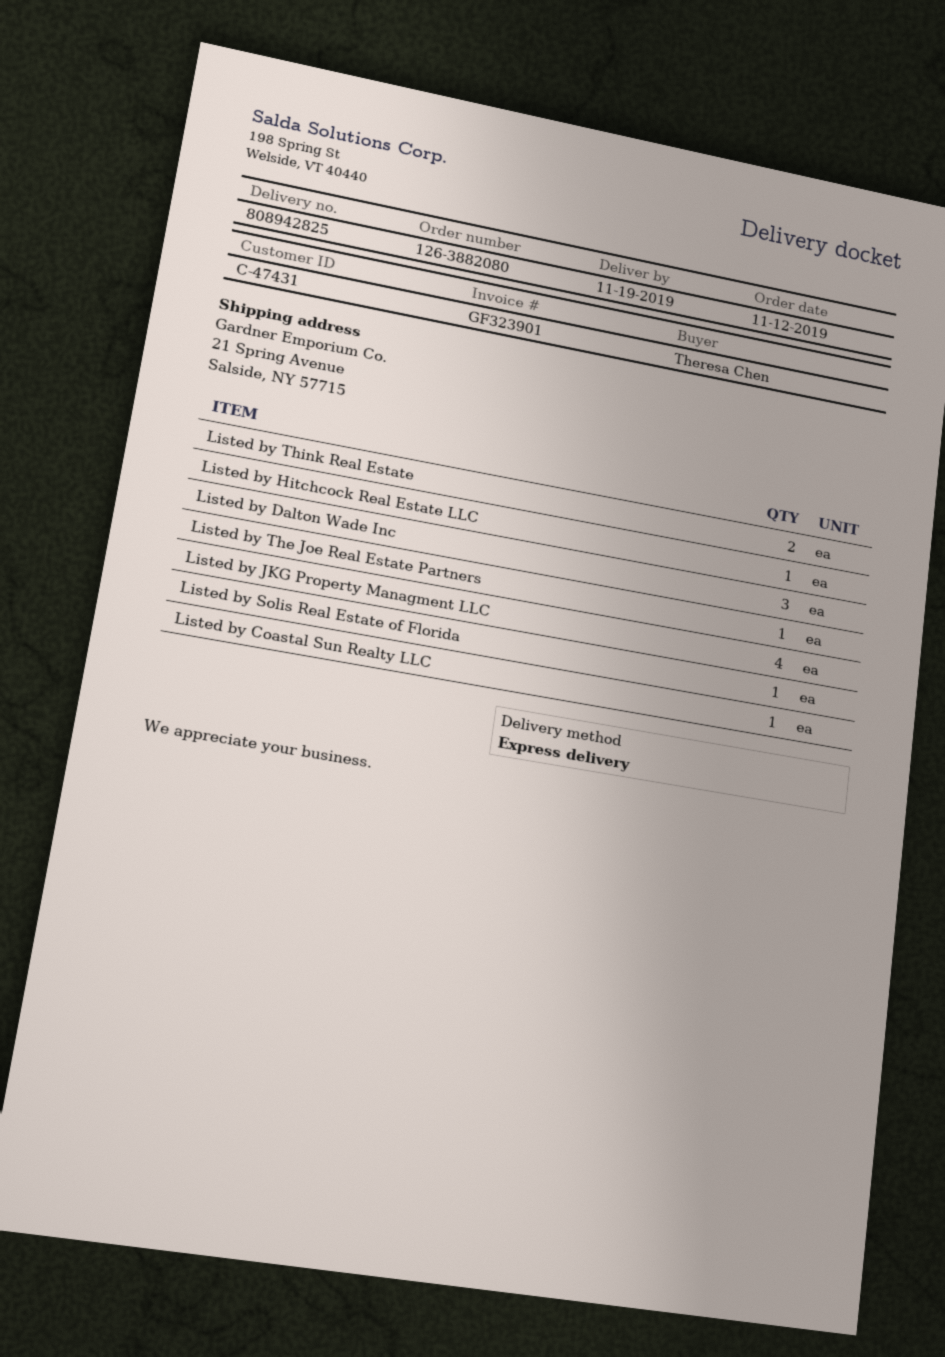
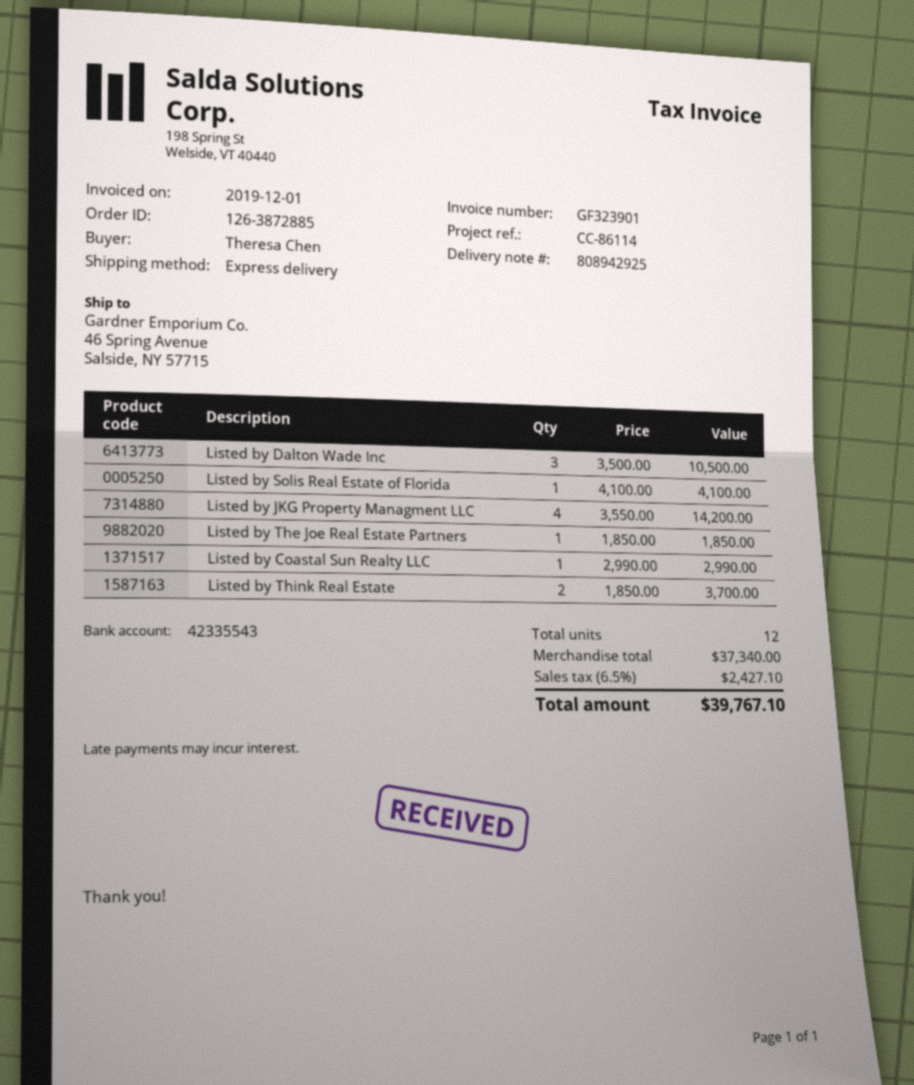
order number: 126-3882080 -> 126-3872885
delivery note number: 808942825 -> 808942925
ship to: 21 Spring Avenue, Salside, NY 57715 -> 46 Spring Avenue, Salside, NY 57715
Listed by Hitchcock Real Estate LLC: 1 -> none

